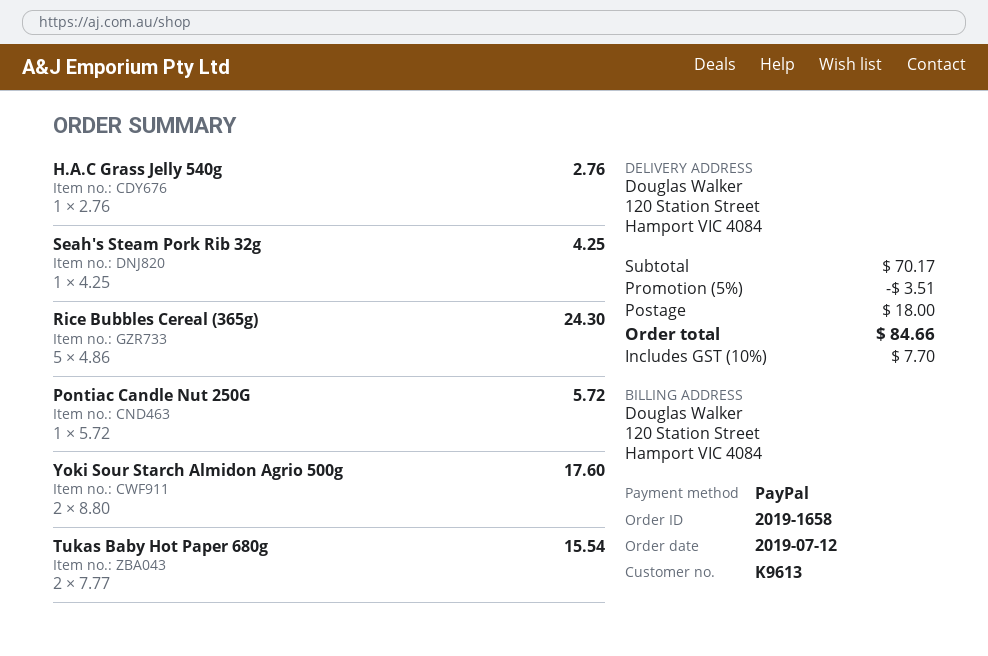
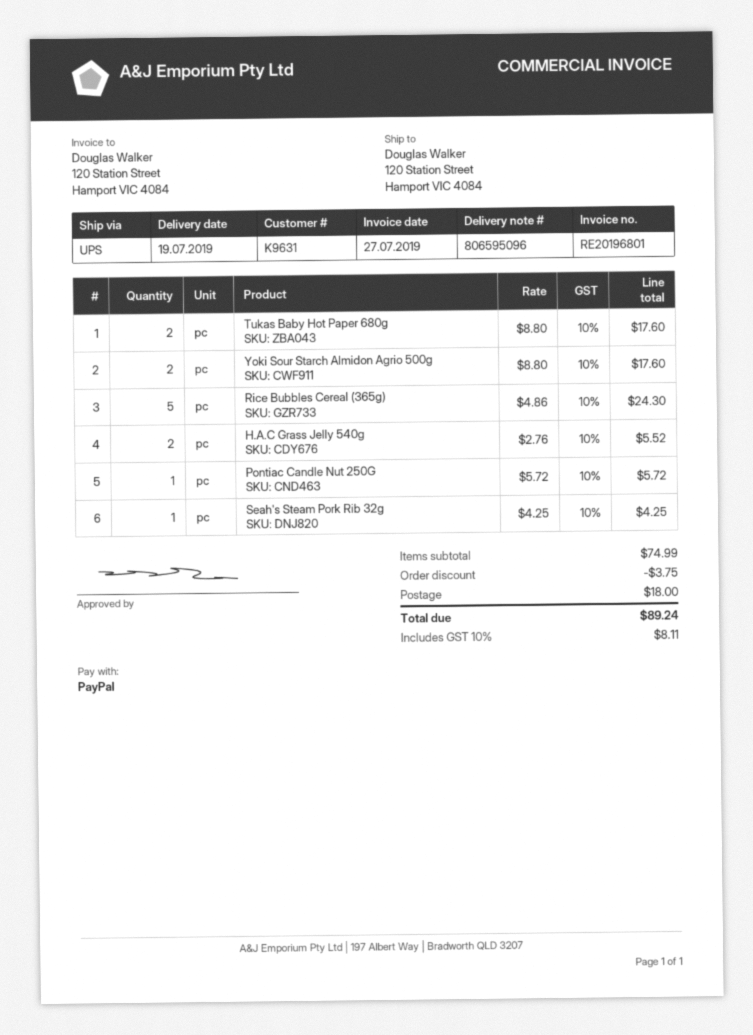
customer number: K9613 -> K9631
H.A.C Grass Jelly 540g: 1 x 2.76 = 2.76 -> 2 x 2.76 = 5.52
Tukas Baby Hot Paper 680g: 2 x 7.77 = 15.54 -> 2 x 8.80 = 17.60
subtotal: 70.17 -> 74.99
discount: 3.51 -> 3.75
tax: 10% = 7.70 -> 10% = 8.11
total: 84.66 -> 89.24

